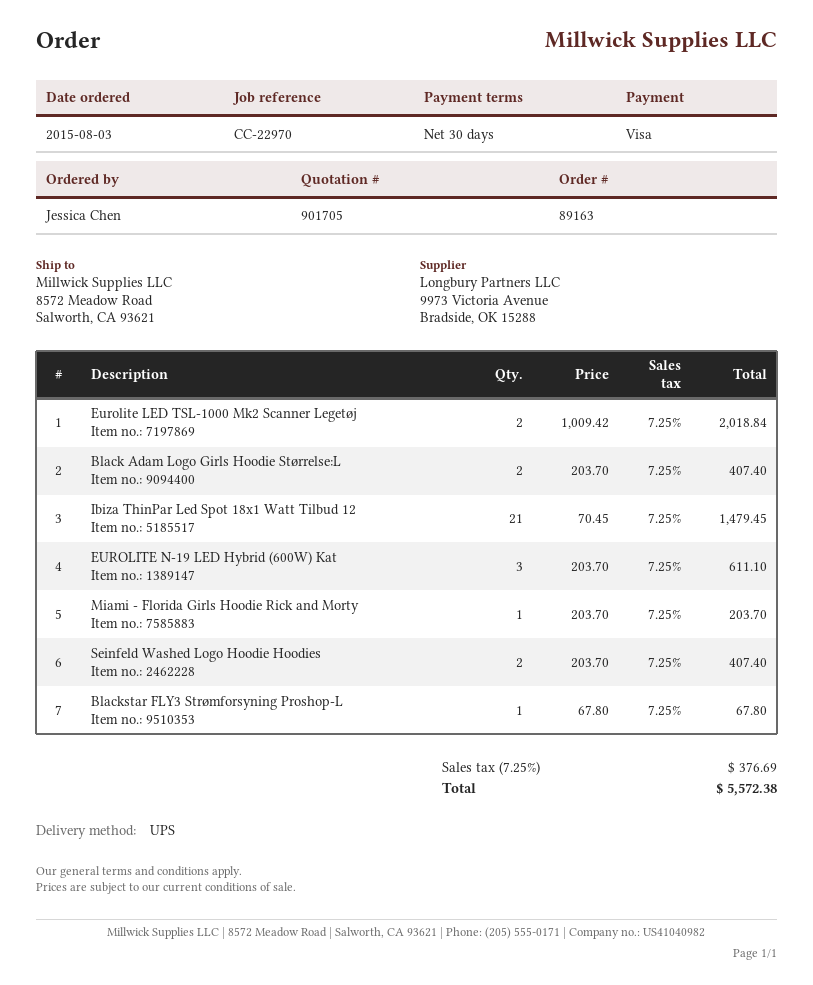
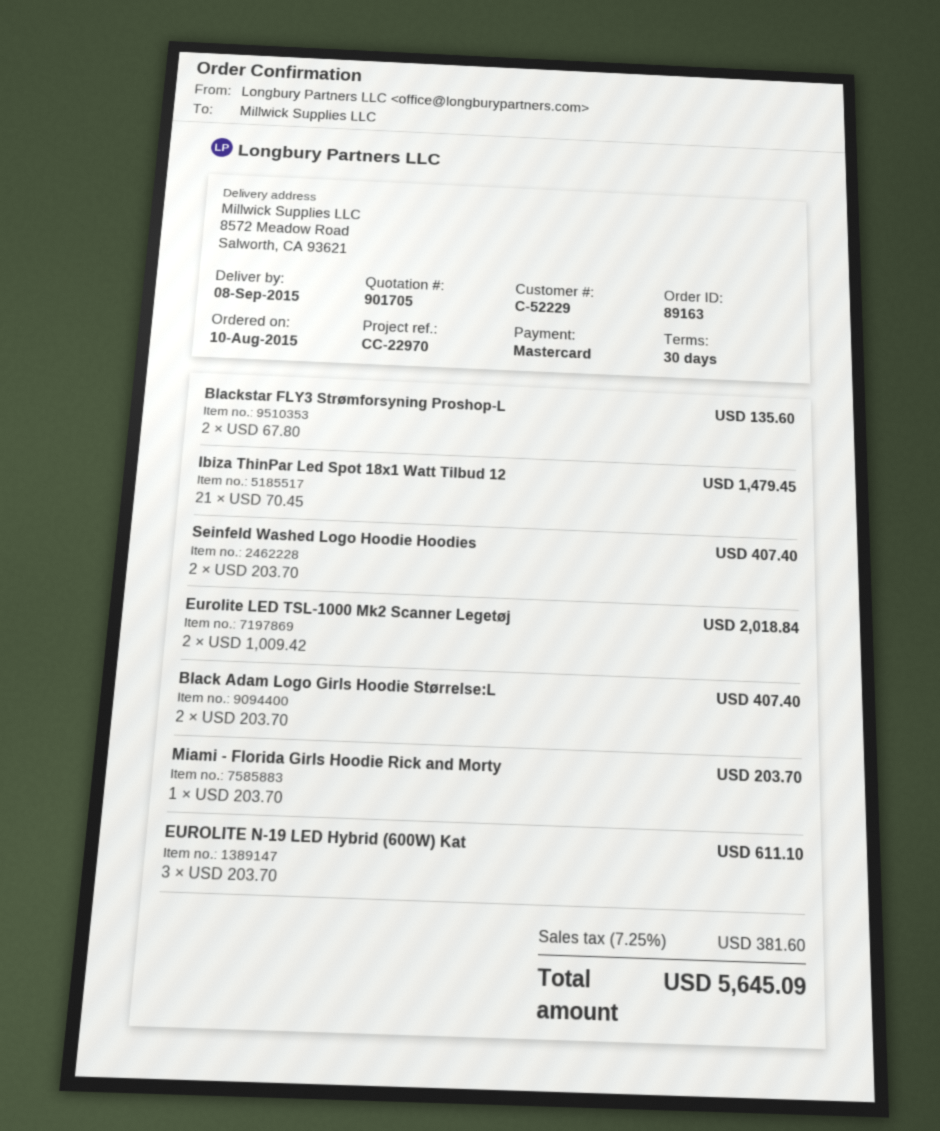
order date: 2015-08-03 -> 2015-08-10
payment method: Visa -> Mastercard
Blackstar FLY3 Strømforsyning Proshop-L: 1 x 67.80 = 67.80 -> 2 x 67.80 = 135.60
tax: 7.25% = 376.69 -> 7.25% = 381.60
total: 5572.38 -> 5645.09

